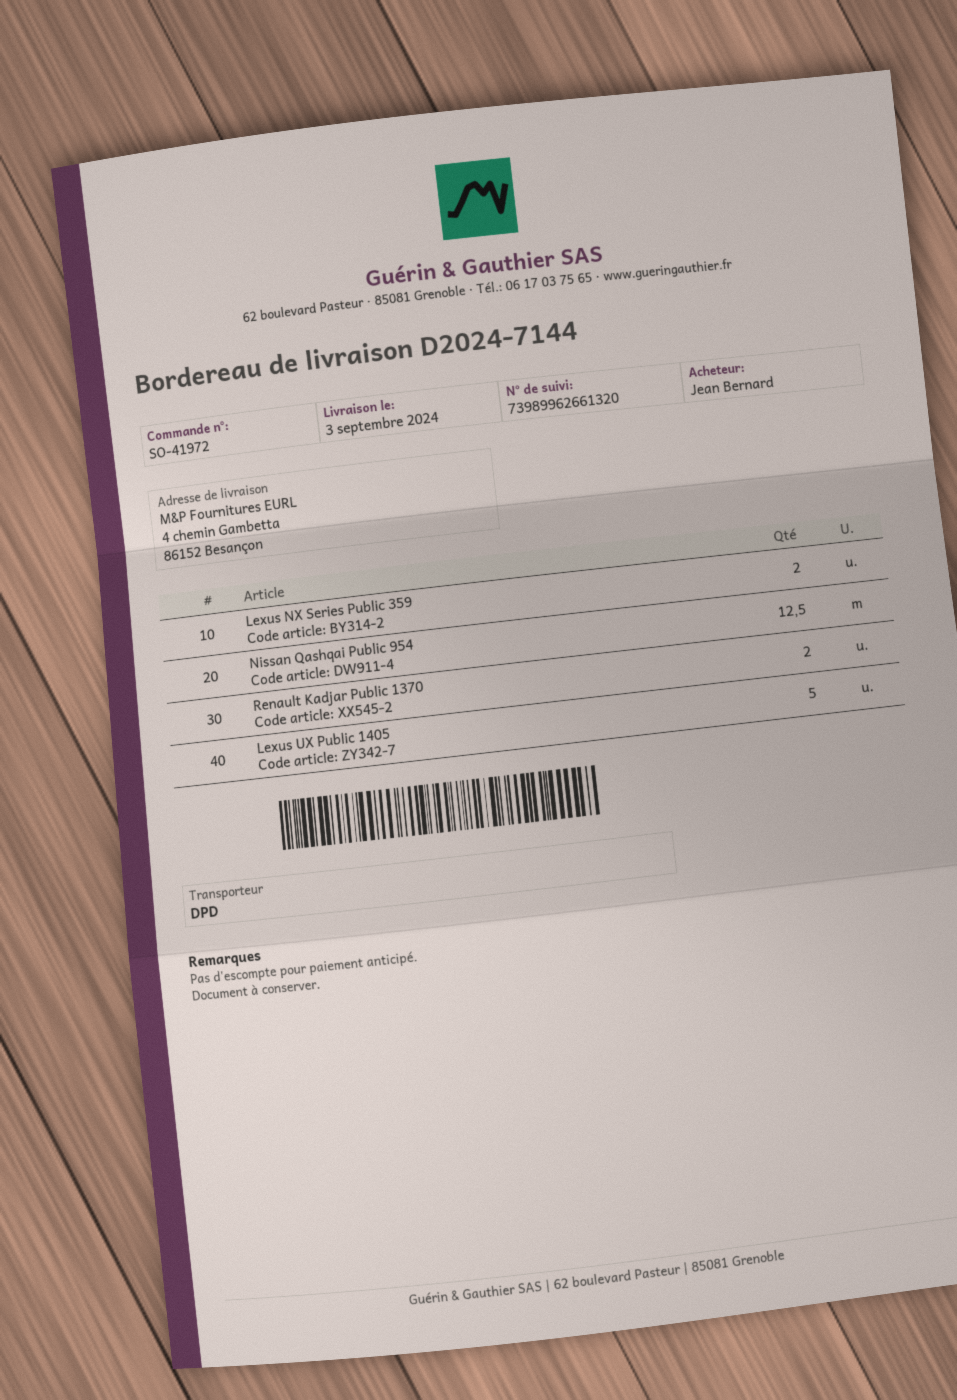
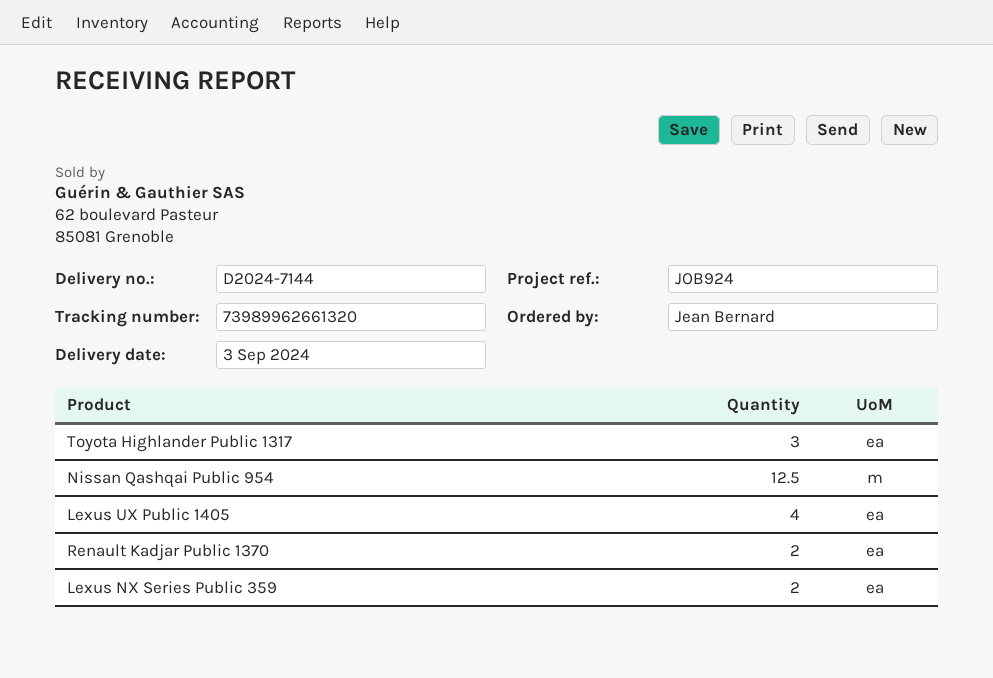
Lexus UX Public 1405: 5 -> 4
Toyota Highlander Public 1317: none -> 3

